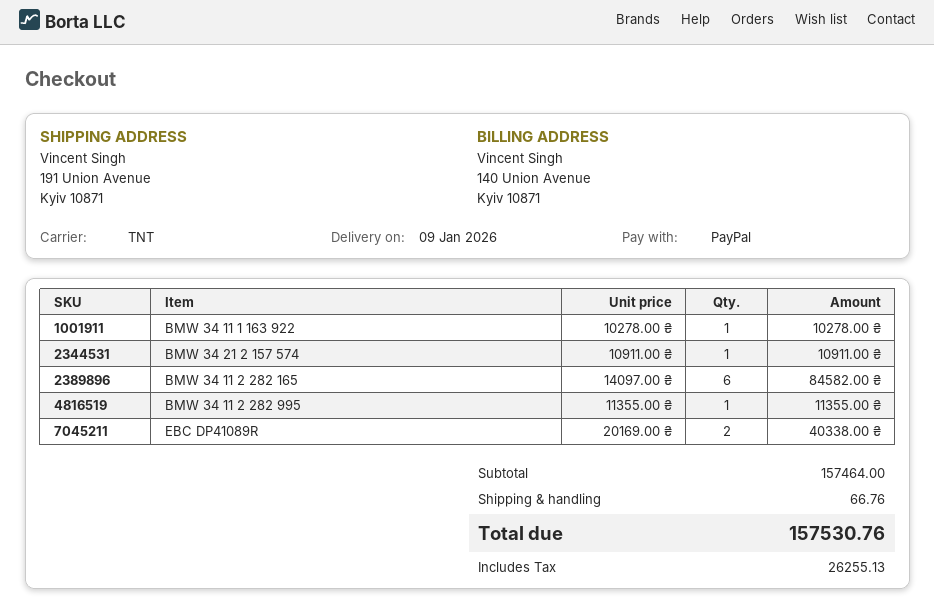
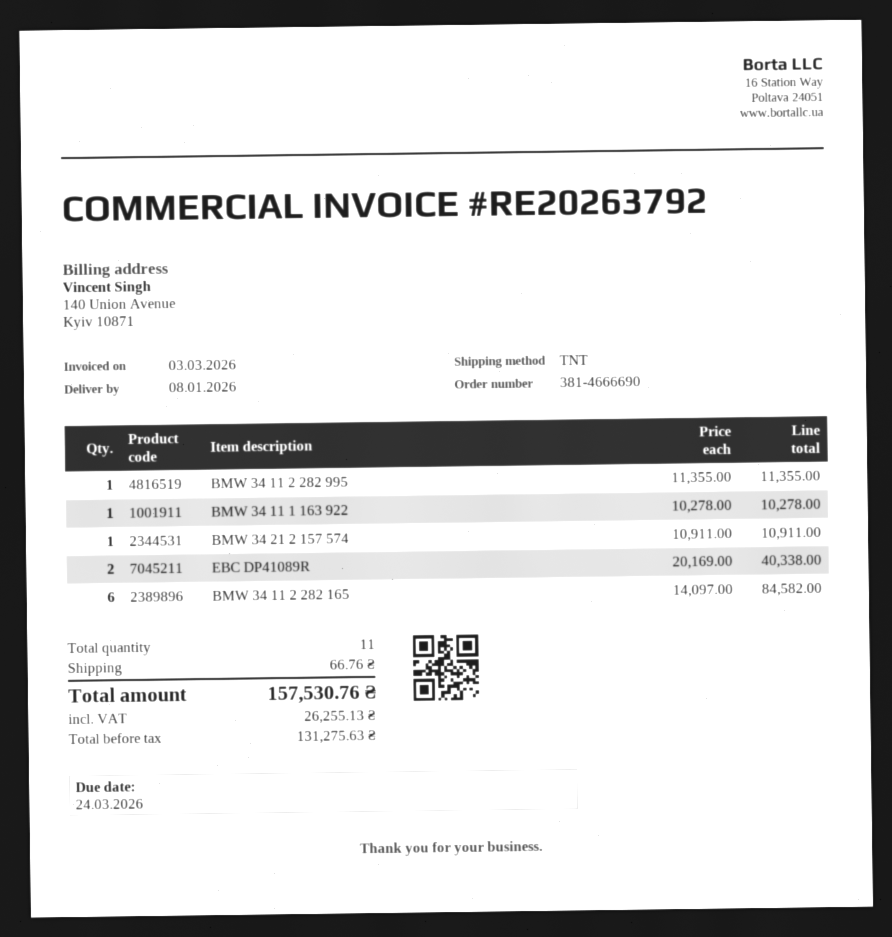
delivery date: 2026-01-09 -> 2026-01-08

